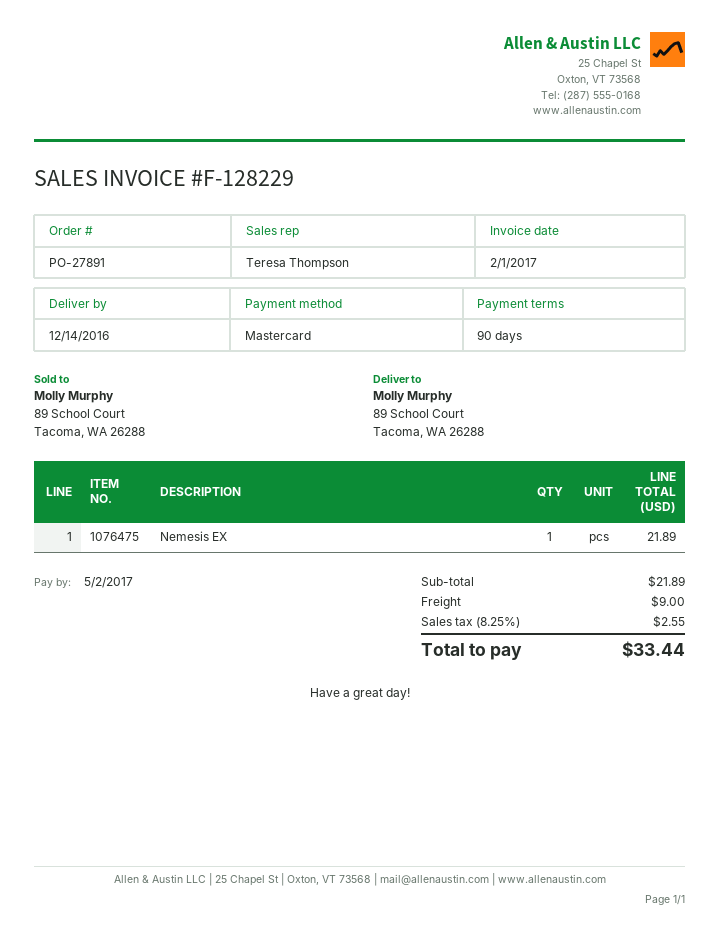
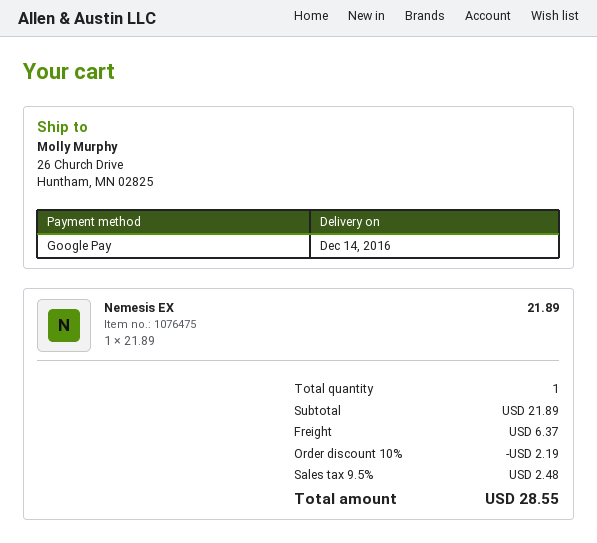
payment method: Mastercard -> Google Pay
ship to: 89 School Court, Tacoma, WA 26288 -> 26 Church Drive, Huntham, MN 02825
discount: none -> 10% = 2.19
shipping: 9.00 -> 6.37
tax: 8.25% = 2.55 -> 9.5% = 2.48
total: 33.44 -> 28.55

